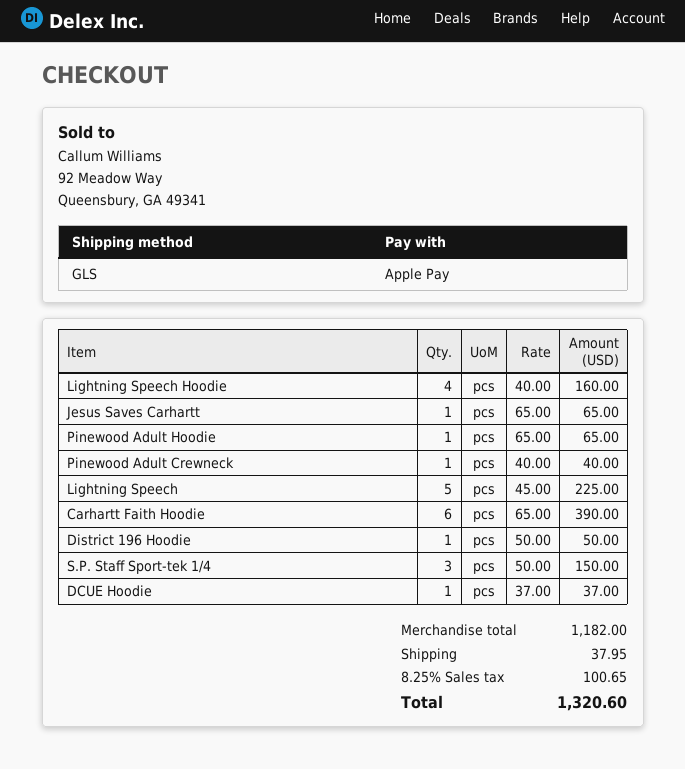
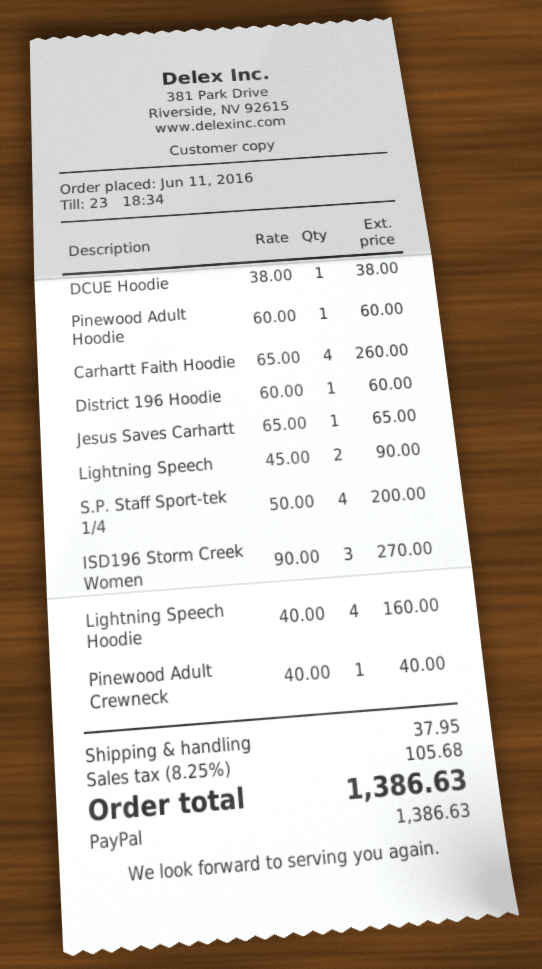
payment method: Apple Pay -> PayPal
Pinewood Adult Hoodie: 1 x 65.00 = 65.00 -> 1 x 60.00 = 60.00
Lightning Speech: 5 x 45.00 = 225.00 -> 2 x 45.00 = 90.00
Carhartt Faith Hoodie: 6 x 65.00 = 390.00 -> 4 x 65.00 = 260.00
District 196 Hoodie: 1 x 50.00 = 50.00 -> 1 x 60.00 = 60.00
S.P. Staff Sport-tek 1/4: 3 x 50.00 = 150.00 -> 4 x 50.00 = 200.00
DCUE Hoodie: 1 x 37.00 = 37.00 -> 1 x 38.00 = 38.00
ISD196 Storm Creek Women: none -> 3 x 90.00 = 270.00
tax: 8.25% = 100.65 -> 8.25% = 105.68
total: 1320.60 -> 1386.63

